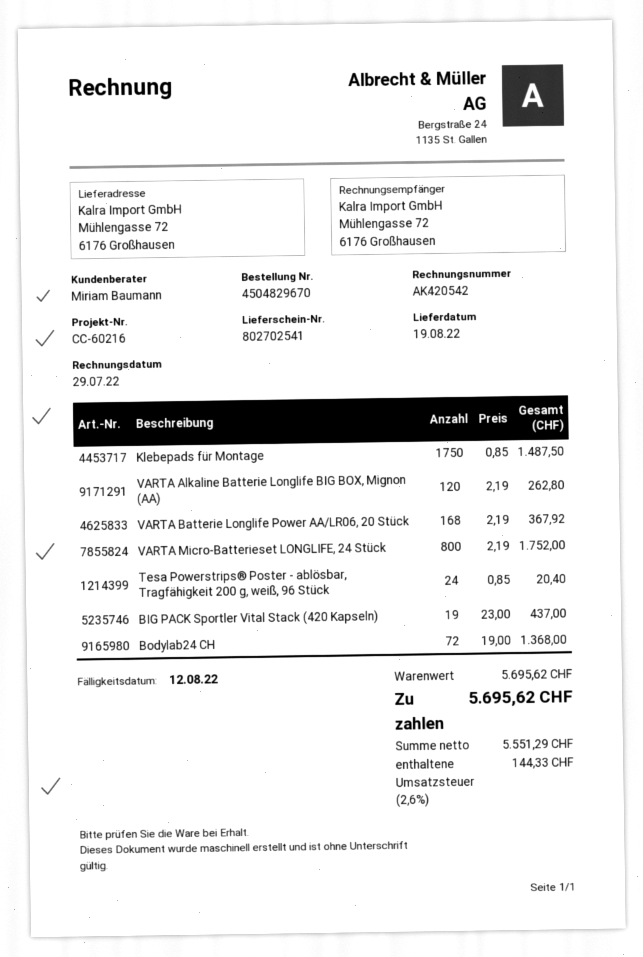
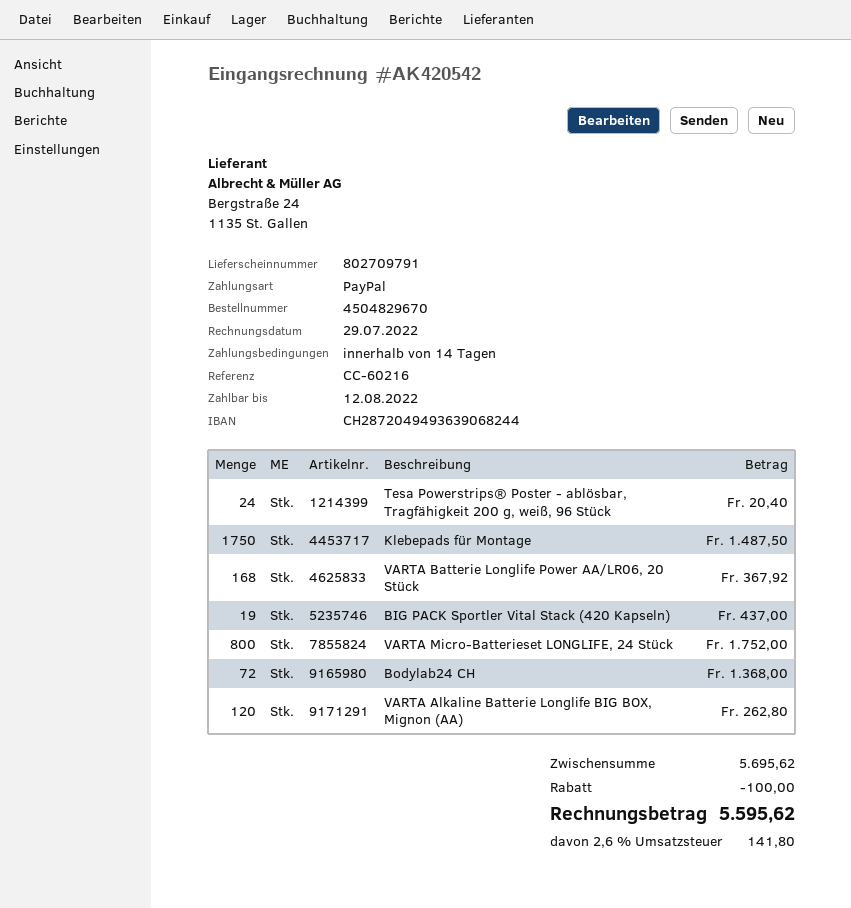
delivery note number: 802702541 -> 802709791
discount: none -> 100.00
tax: 2.6% = 144.33 -> 2.6% = 141.80
total: 5695.62 -> 5595.62

